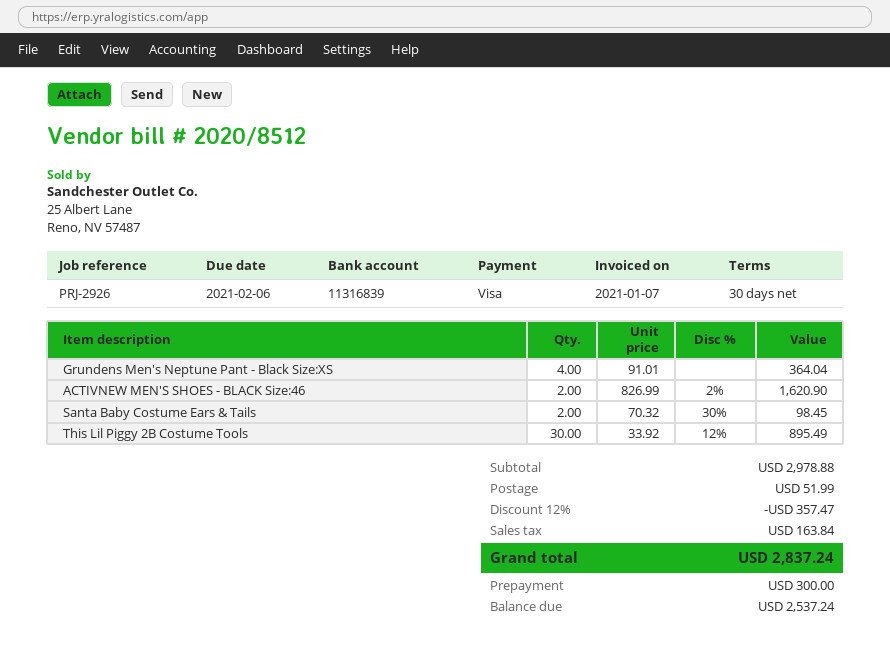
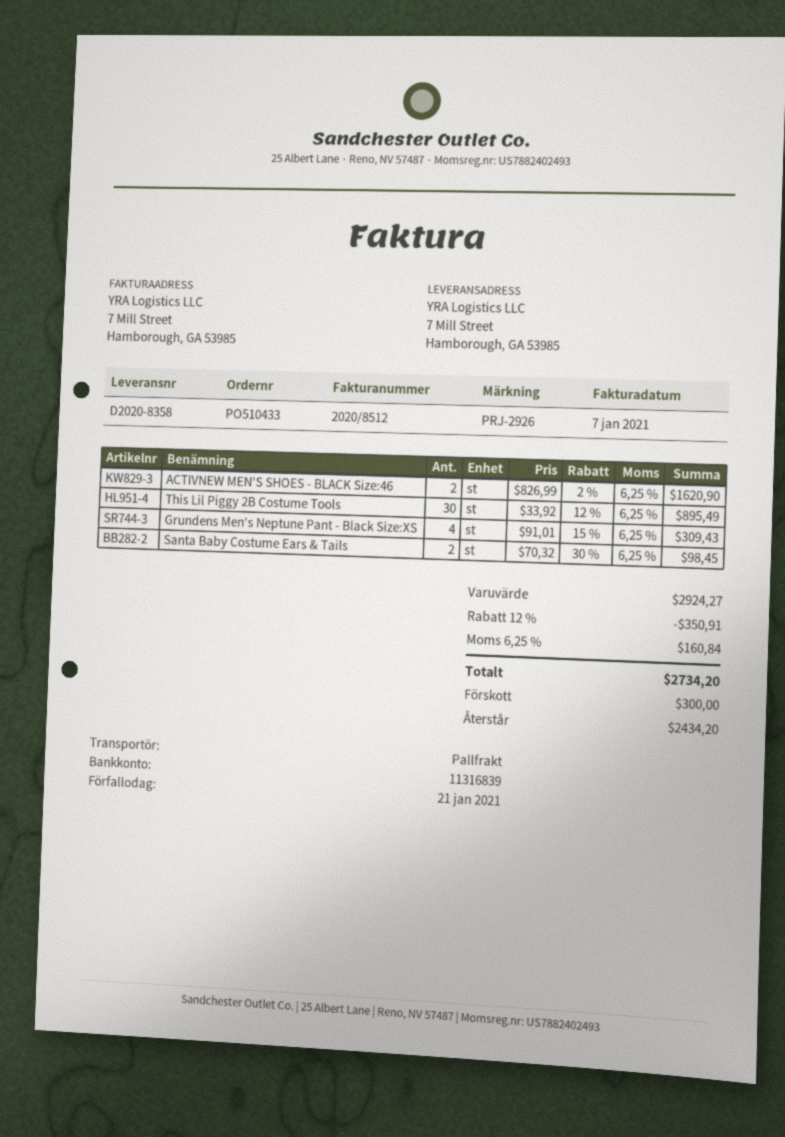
due date: 2021-02-06 -> 2021-01-21
Grundens Men's Neptune Pant - Black Size:XS: 4 x 91.01 = 364.04 -> 4 x 91.01 - 15% = 309.43
subtotal: 2978.88 -> 2924.27
discount: 12% = 357.47 -> 12% = 350.91
shipping: 51.99 -> none
tax: 163.84 -> 160.84
total: 2837.24 -> 2734.20
balance: 2537.24 -> 2434.20

